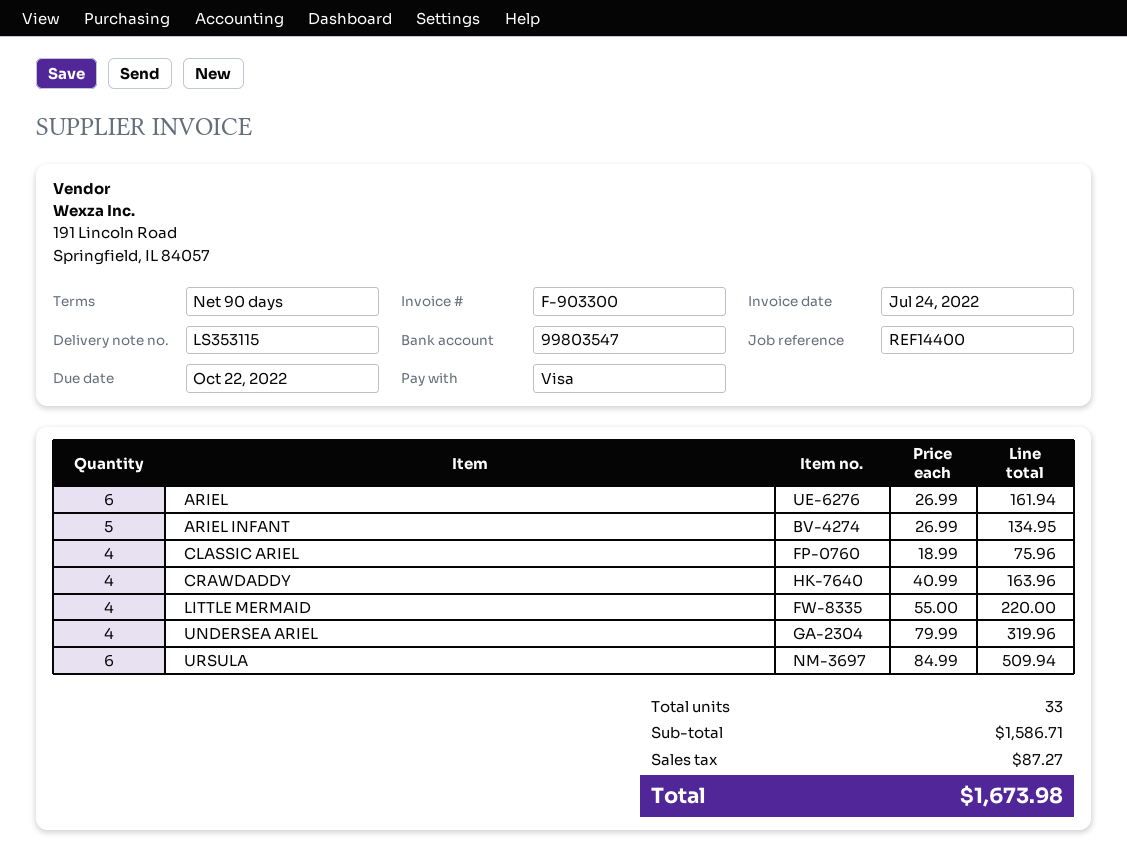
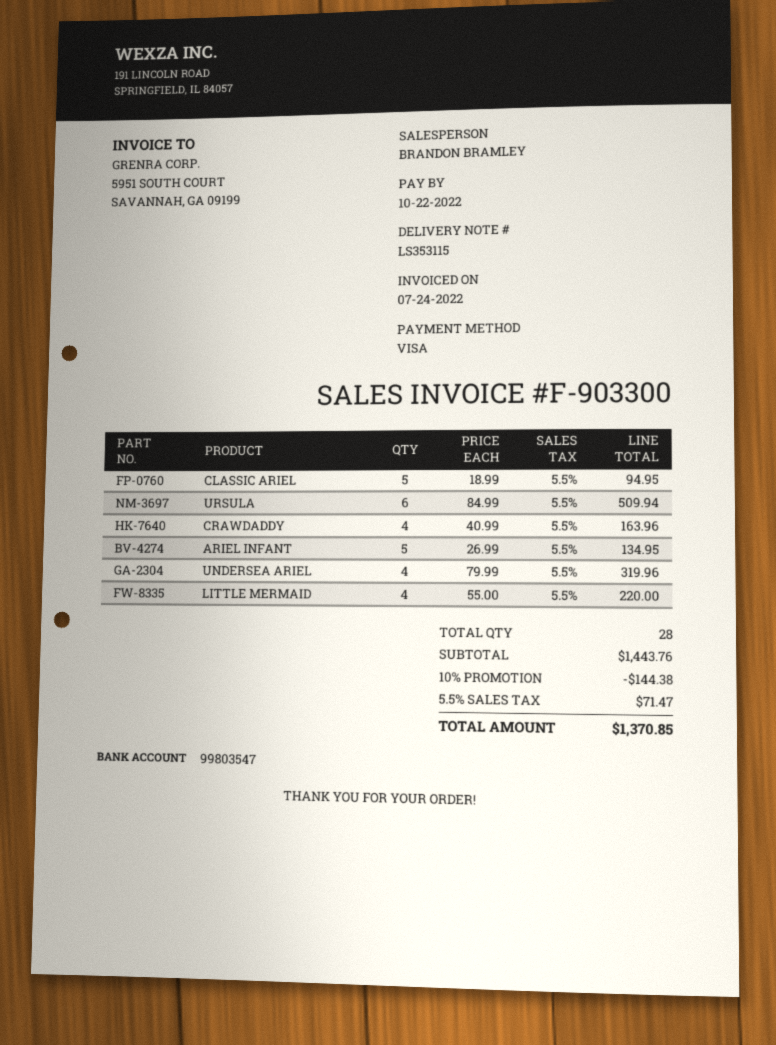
ARIEL: 6 x 26.99 = 161.94 -> none
CLASSIC ARIEL: 4 x 18.99 = 75.96 -> 5 x 18.99 = 94.95
total quantity: 33 -> 28
subtotal: 1586.71 -> 1443.76
discount: none -> 10% = 144.38
tax: 87.27 -> 71.47
total: 1673.98 -> 1370.85

